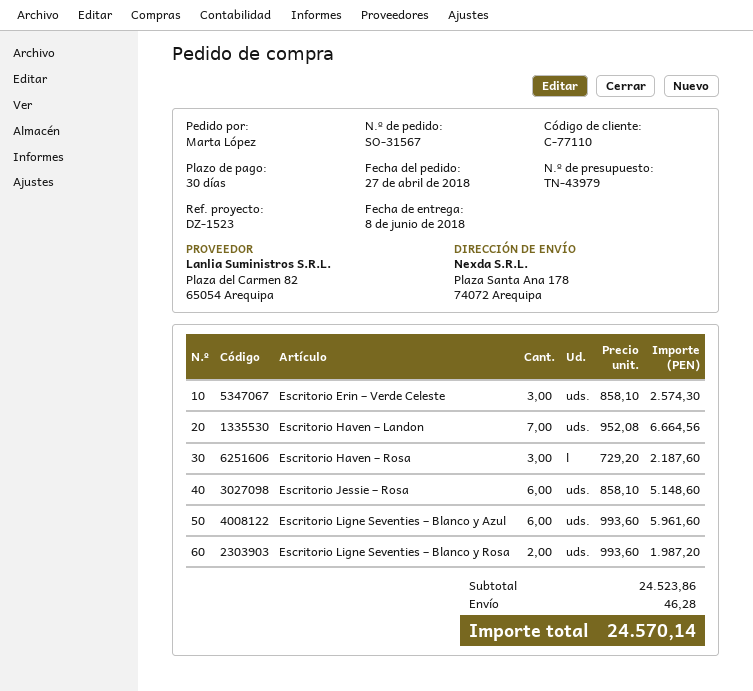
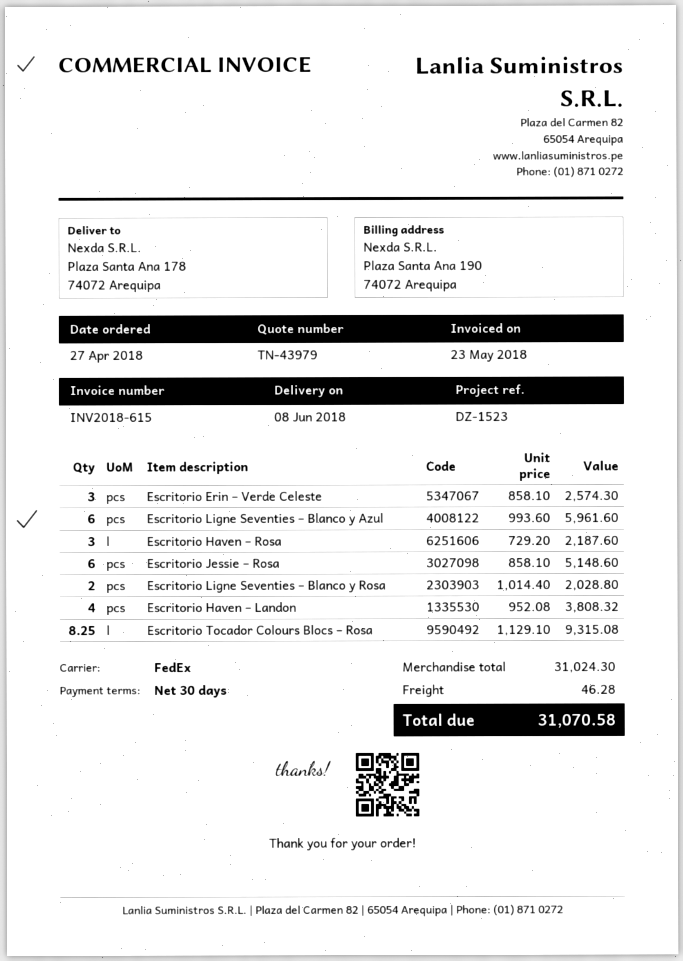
Escritorio Haven – Landon: 7 x 952.08 = 6664.56 -> 4 x 952.08 = 3808.32
Escritorio Ligne Seventies – Blanco y Rosa: 2 x 993.60 = 1987.20 -> 2 x 1014.40 = 2028.80
Escritorio Tocador Colours Blocs – Rosa: none -> 8.25 x 1129.10 = 9315.08
subtotal: 24523.86 -> 31024.30
total: 24570.14 -> 31070.58

